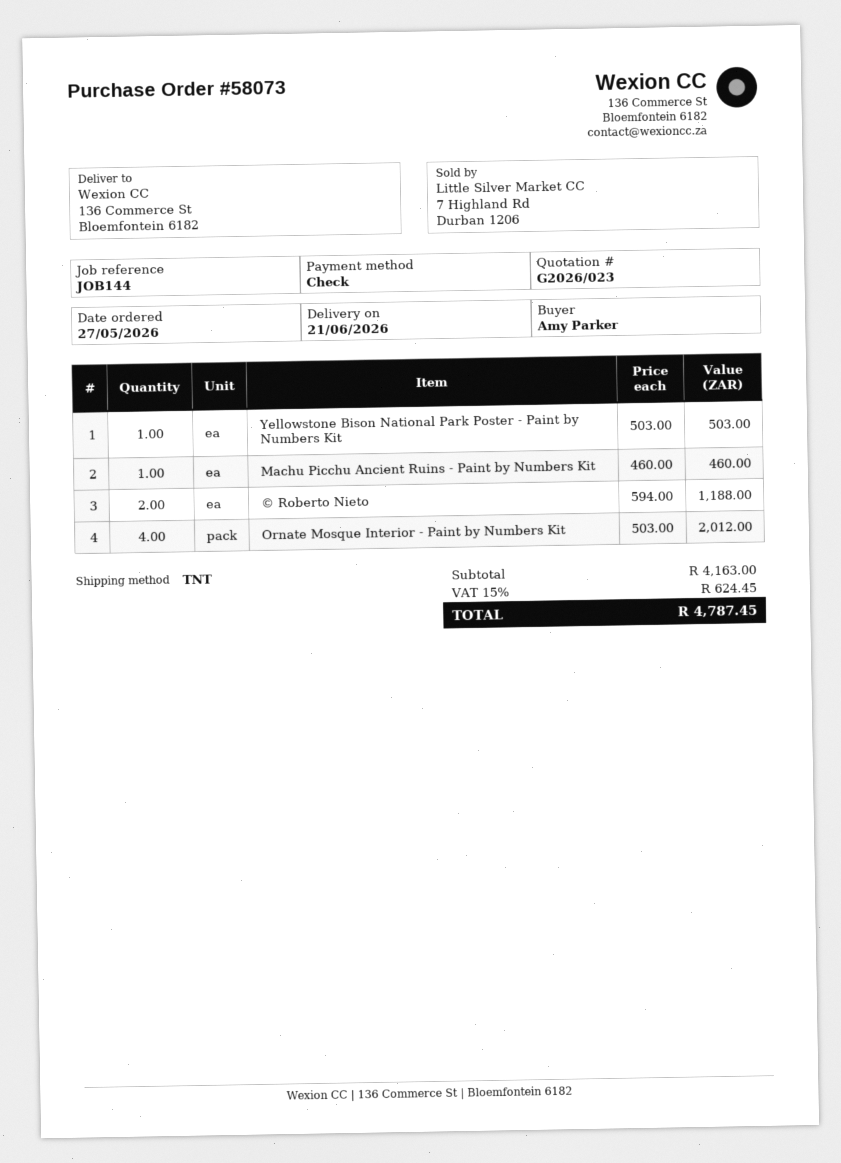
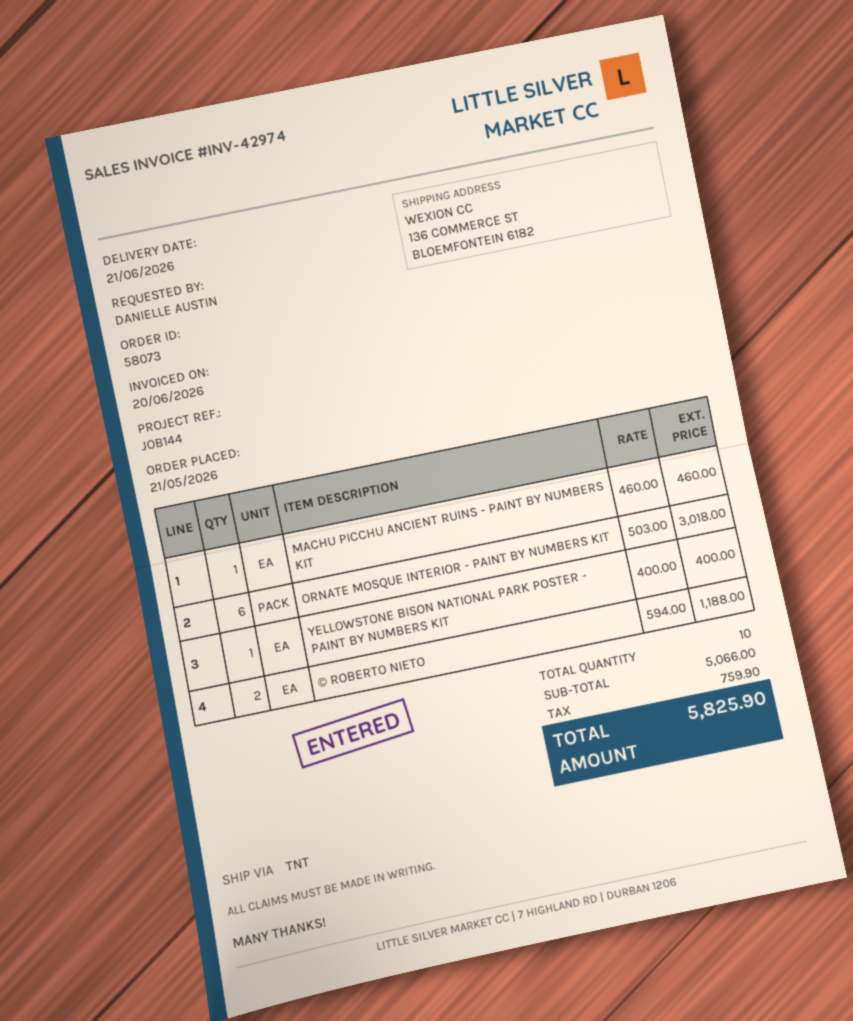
order date: 2026-05-27 -> 2026-05-21
ordered by: Amy Parker -> DANIELLE AUSTIN
Yellowstone Bison National Park Poster - Paint by Numbers Kit: 1 x 503.00 = 503.00 -> 1 x 400.00 = 400.00
Ornate Mosque Interior - Paint by Numbers Kit: 4 x 503.00 = 2012.00 -> 6 x 503.00 = 3018.00
subtotal: 4163.00 -> 5066.00
tax: 624.45 -> 759.90
total: 4787.45 -> 5825.90

